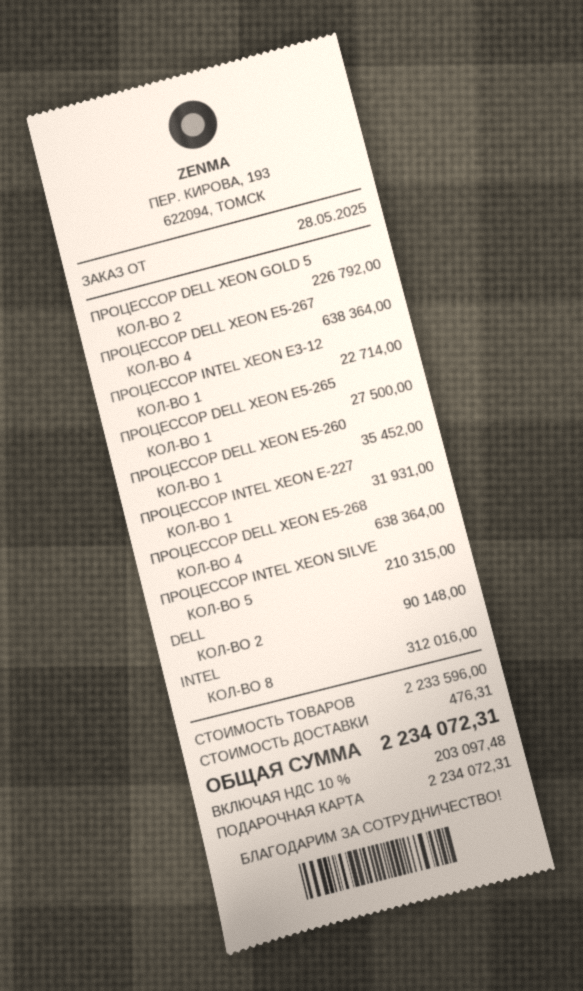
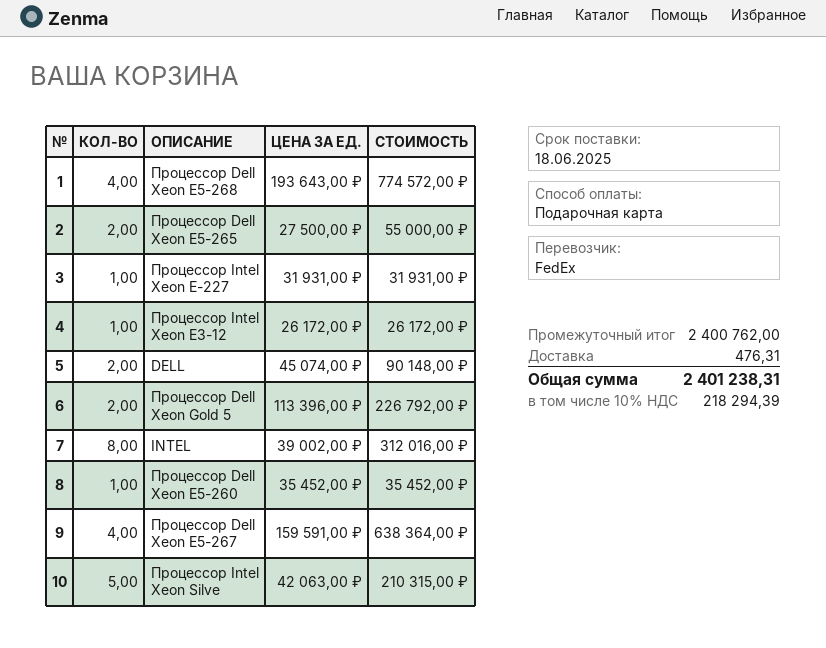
ПРОЦЕССОР INTEL XEON E3-12: 1 for 22714.00 -> 1 for 26172.00
ПРОЦЕССОР DELL XEON E5-265: 1 for 27500.00 -> 2 for 55000.00
ПРОЦЕССОР DELL XEON E5-268: 4 for 638364.00 -> 4 for 774572.00
subtotal: 2233596.00 -> 2400762.00
tax: 10% = 203097.48 -> 10% = 218294.39
total: 2234072.31 -> 2401238.31

